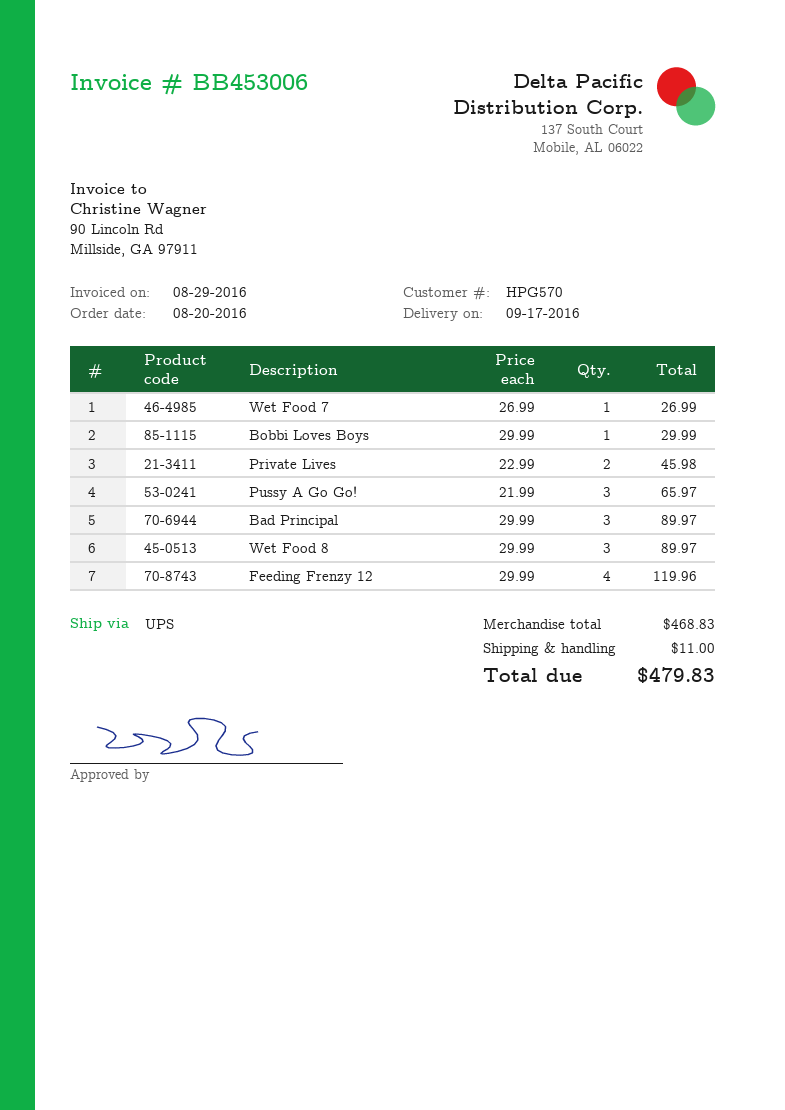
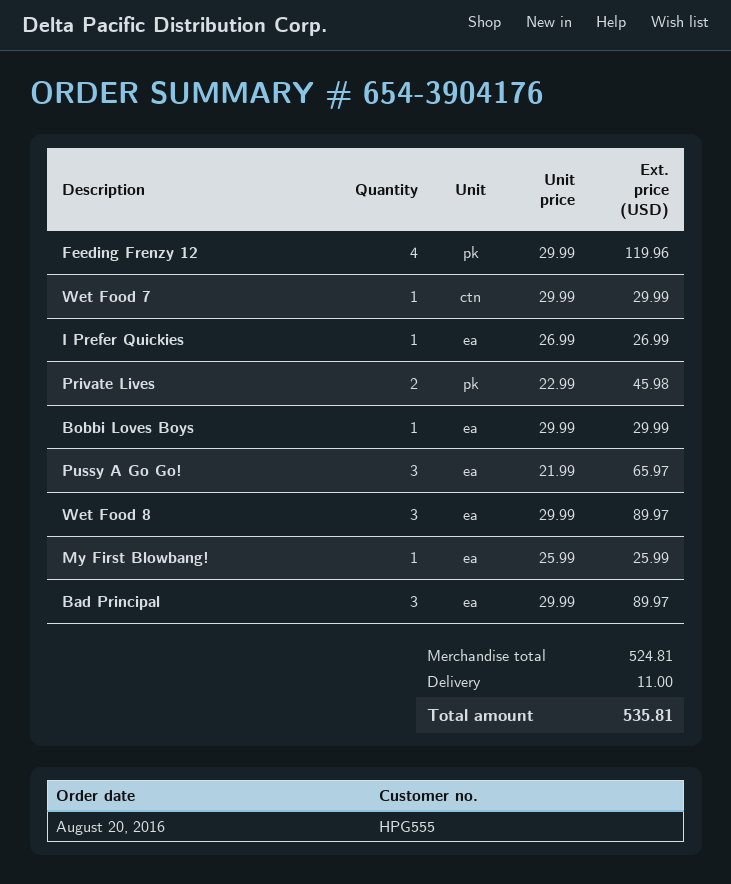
customer number: HPG570 -> HPG555
Wet Food 7: 1 x 26.99 = 26.99 -> 1 x 29.99 = 29.99
I Prefer Quickies: none -> 1 x 26.99 = 26.99
My First Blowbang!: none -> 1 x 25.99 = 25.99
subtotal: 468.83 -> 524.81
total: 479.83 -> 535.81

